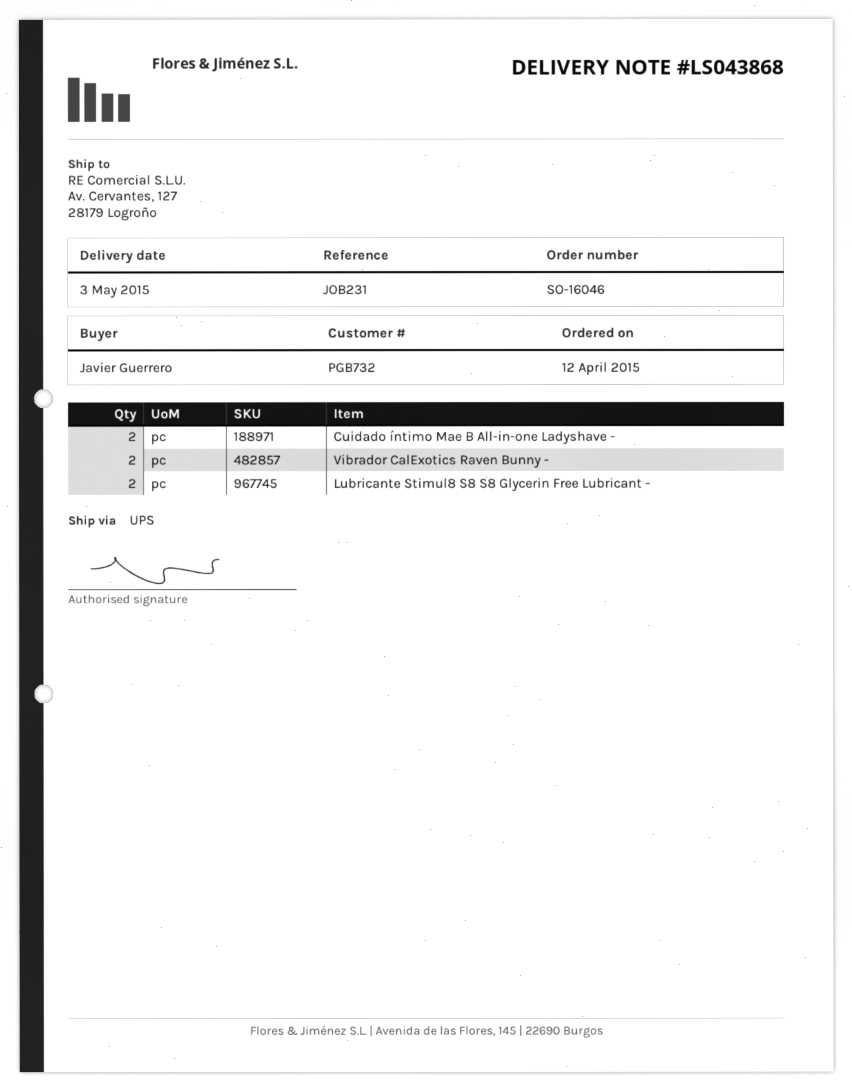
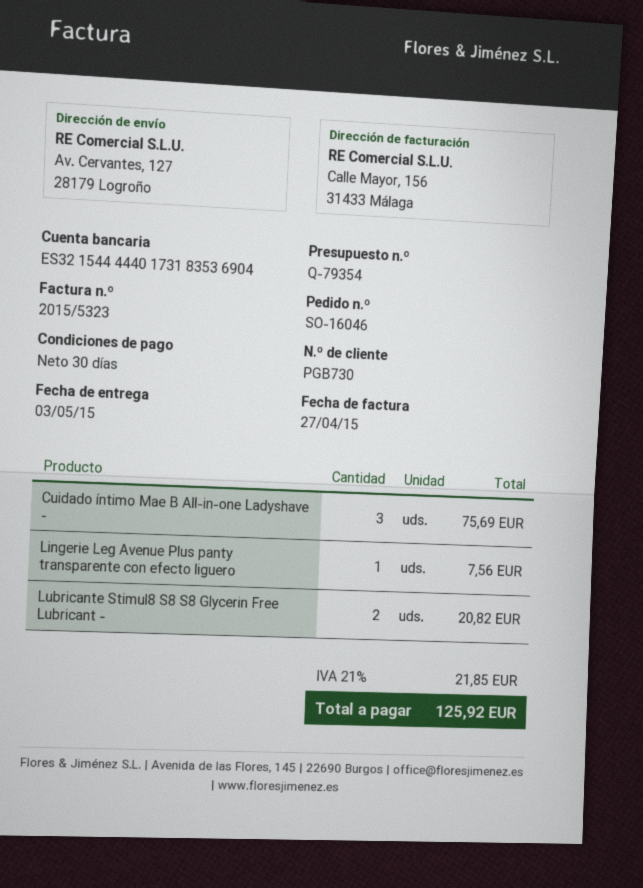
customer number: PGB732 -> PGB730
Cuidado íntimo Mae B All-in-one Ladyshave -: 2 -> 3
Vibrador CalExotics Raven Bunny -: 2 -> none
Lingerie Leg Avenue Plus panty transparente con efecto liguero: none -> 1

